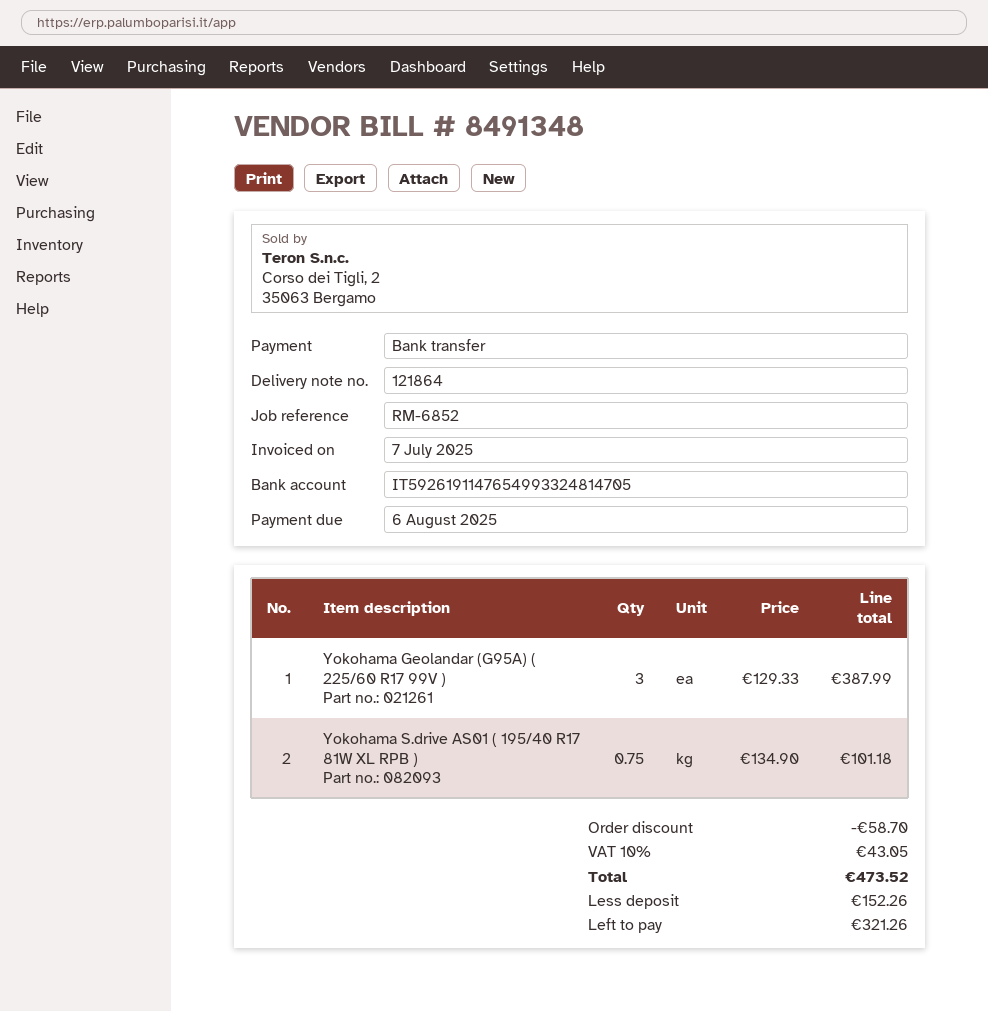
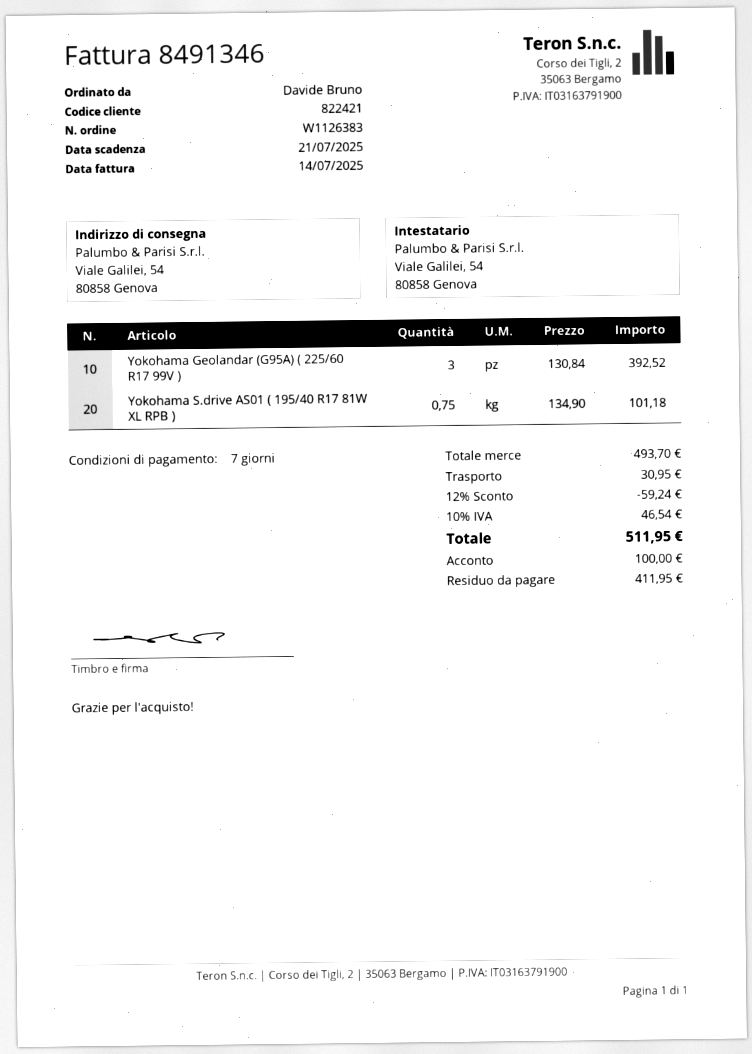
invoice number: 8491348 -> 8491346
invoice date: 2025-07-07 -> 2025-07-14
due date: 2025-08-06 -> 2025-07-21
Yokohama Geolandar (G95A) ( 225/60 R17 99V ): 3 x 129.33 = 387.99 -> 3 x 130.84 = 392.52
discount: 58.70 -> 59.24
shipping: none -> 30.95
tax: 10% = 43.05 -> 10% = 46.54
total: 473.52 -> 511.95
deposit: 152.26 -> 100.00
balance: 321.26 -> 411.95

